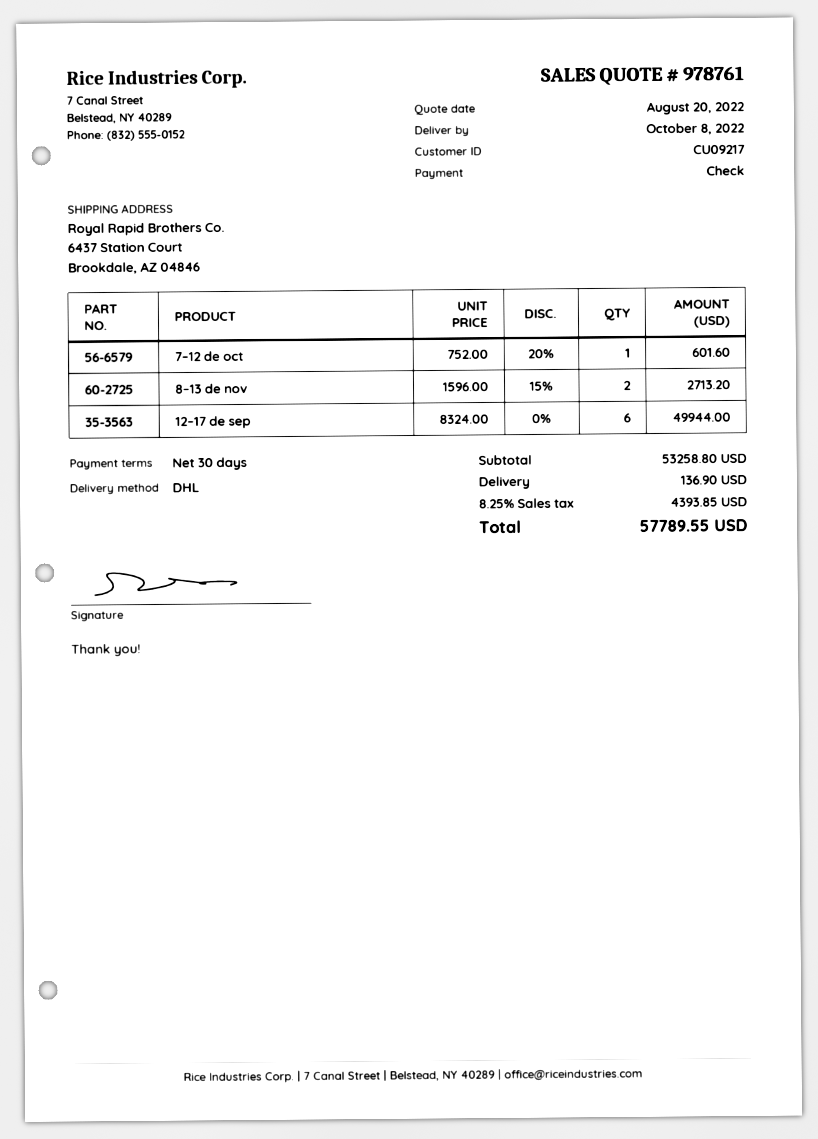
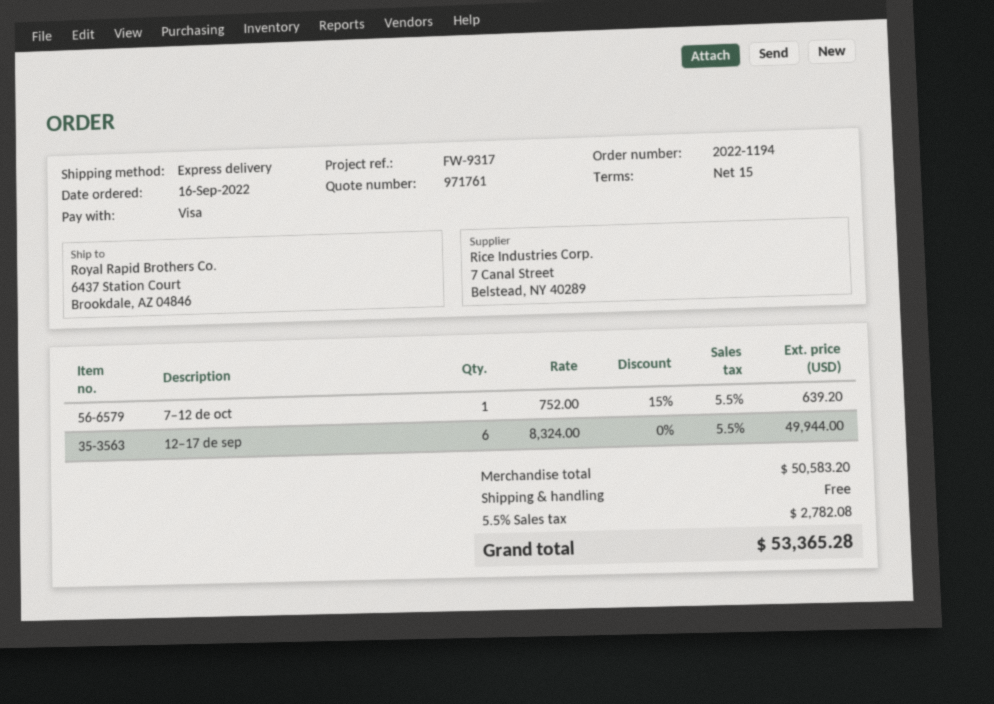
quote number: 978761 -> 971761
payment terms: 30 days -> 15 days
payment method: cheque -> Visa
shipping method: DHL -> express
7–12 de oct: 1 x 752.00 - 20% = 601.60 -> 1 x 752.00 - 15% = 639.20
8–13 de nov: 2 x 1596.00 - 15% = 2713.20 -> none
subtotal: 53258.80 -> 50583.20
shipping: 136.90 -> 0.00
tax: 8.25% = 4393.85 -> 5.5% = 2782.08
total: 57789.55 -> 53365.28

